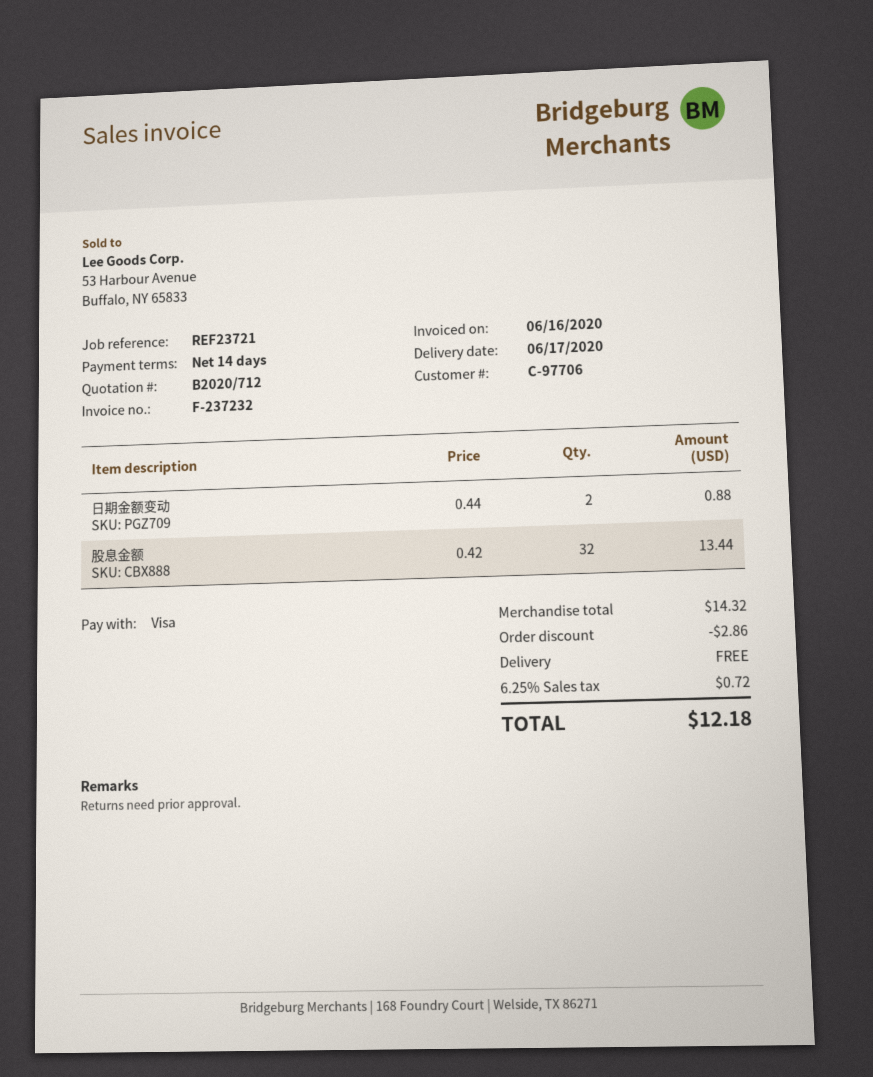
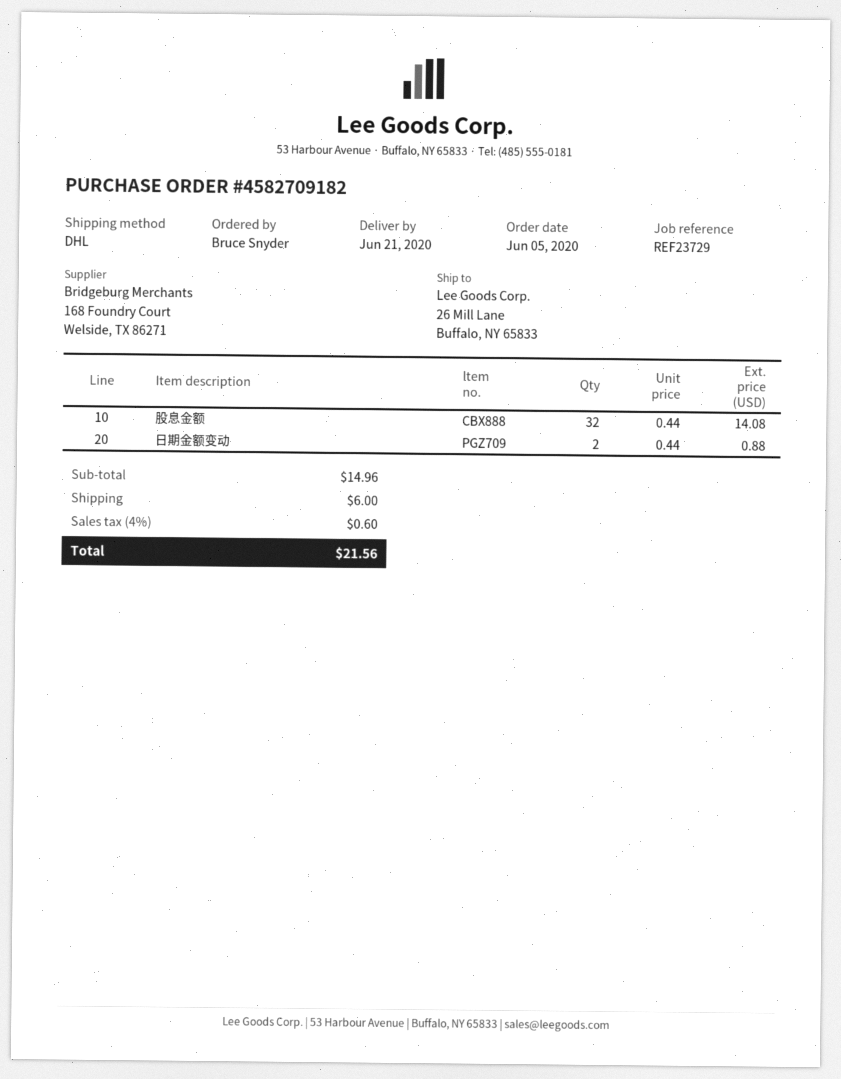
delivery date: 2020-06-17 -> 2020-06-21
reference: REF23721 -> REF23729
股息金额: 32 x 0.42 = 13.44 -> 32 x 0.44 = 14.08
subtotal: 14.32 -> 14.96
discount: 2.86 -> none
shipping: 0.00 -> 6.00
tax: 6.25% = 0.72 -> 4% = 0.60
total: 12.18 -> 21.56

